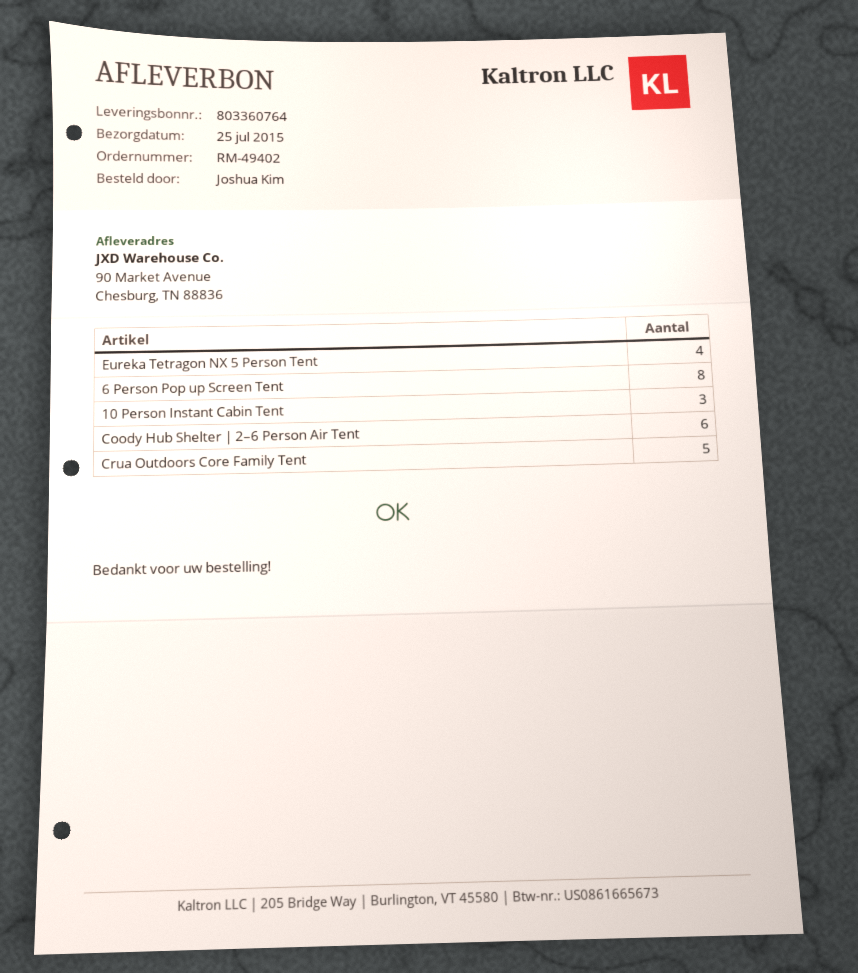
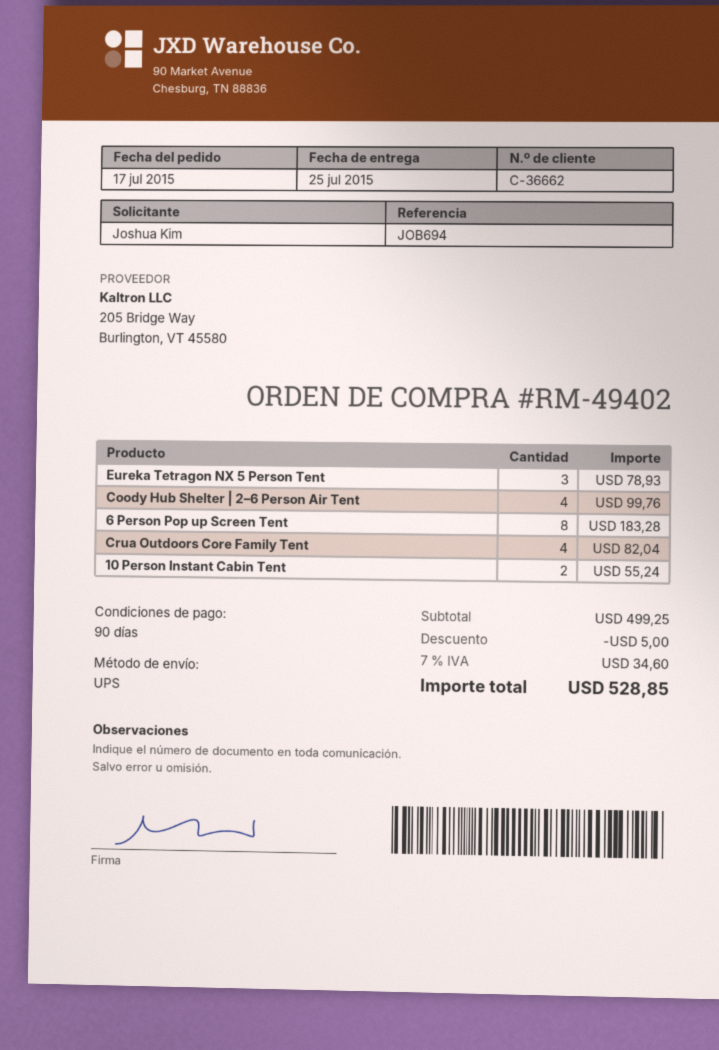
Eureka Tetragon NX 5 Person Tent: 4 -> 3
10 Person Instant Cabin Tent: 3 -> 2
Coody Hub Shelter | 2–6 Person Air Tent: 6 -> 4
Crua Outdoors Core Family Tent: 5 -> 4

